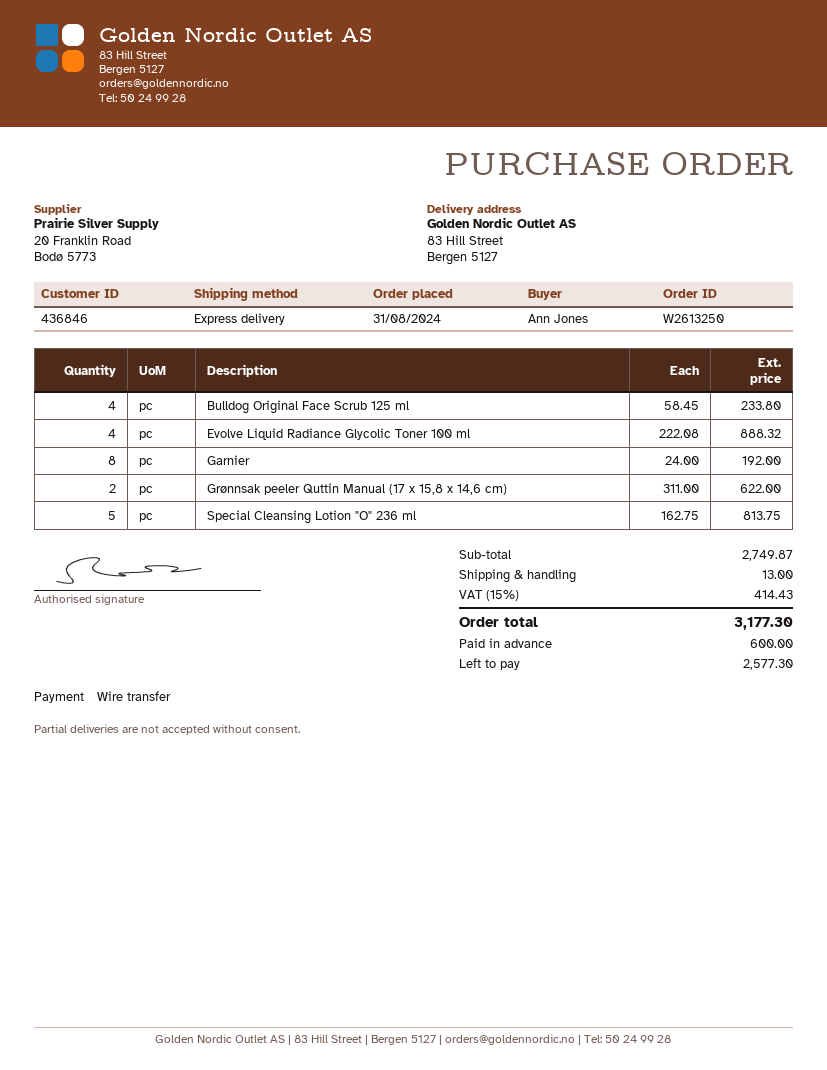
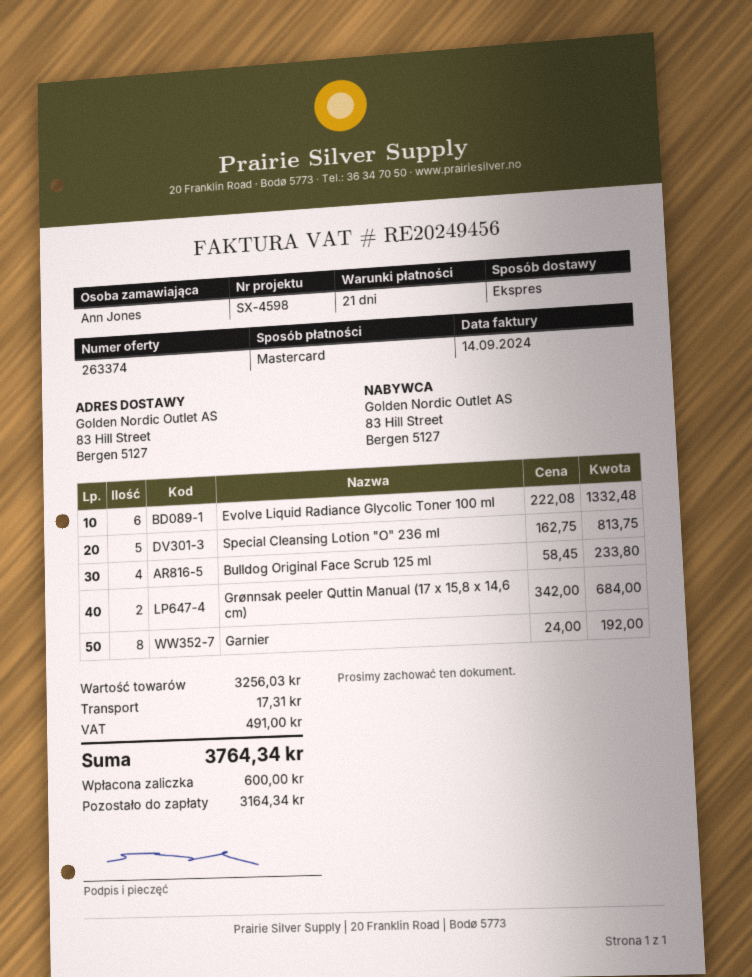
payment method: bank transfer -> Mastercard
Evolve Liquid Radiance Glycolic Toner 100 ml: 4 x 222.08 = 888.32 -> 6 x 222.08 = 1332.48
Grønnsak peeler Quttin Manual (17 x 15,8 x 14,6 cm): 2 x 311.00 = 622.00 -> 2 x 342.00 = 684.00
subtotal: 2749.87 -> 3256.03
shipping: 13.00 -> 17.31
tax: 414.43 -> 491.00
total: 3177.30 -> 3764.34
balance: 2577.30 -> 3164.34

